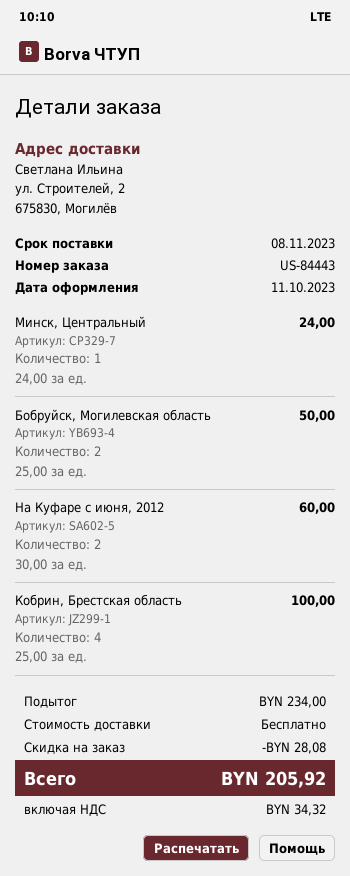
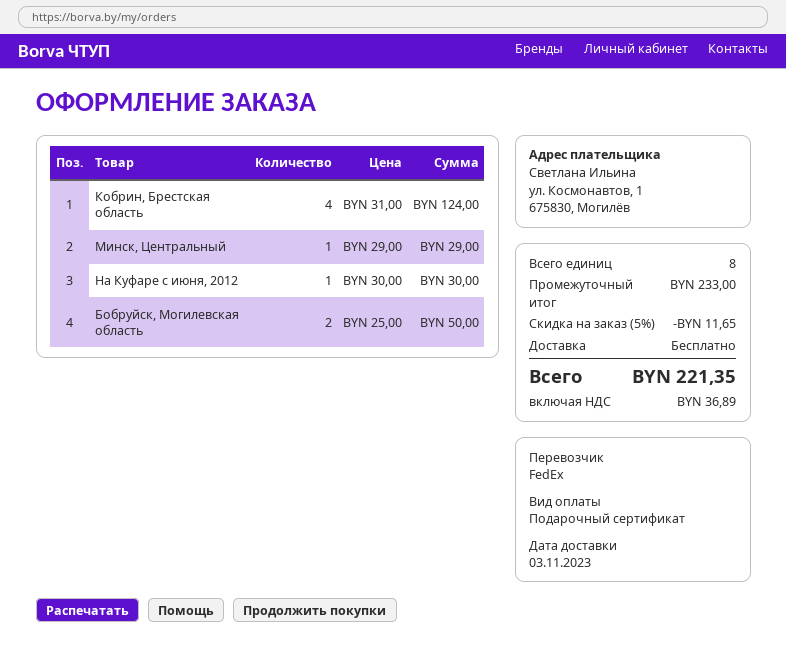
delivery date: 2023-11-08 -> 2023-11-03
Минск, Центральный: 1 x 24.00 = 24.00 -> 1 x 29.00 = 29.00
На Куфаре с июня, 2012: 2 x 30.00 = 60.00 -> 1 x 30.00 = 30.00
Кобрин, Брестская область: 4 x 25.00 = 100.00 -> 4 x 31.00 = 124.00
subtotal: 234.00 -> 233.00
discount: 28.08 -> 11.65
tax: 34.32 -> 36.89
total: 205.92 -> 221.35

